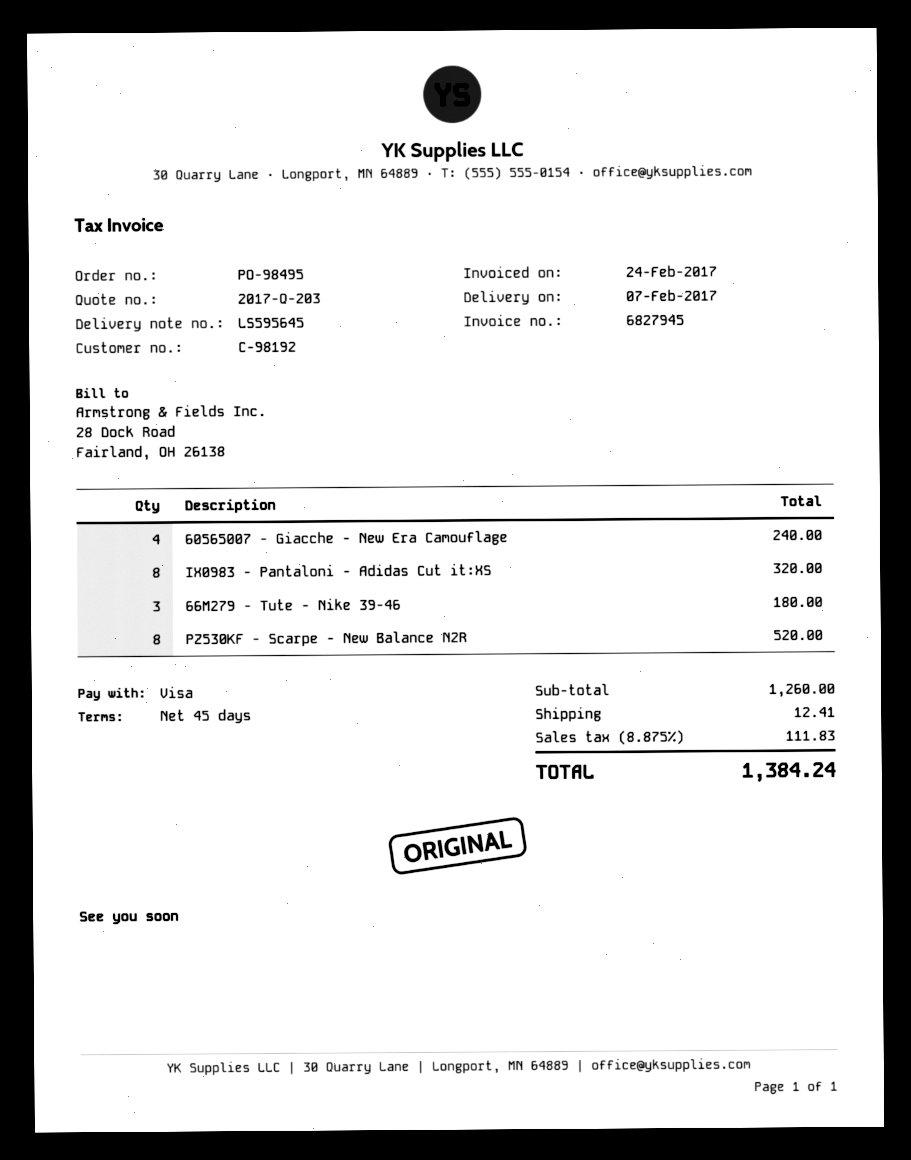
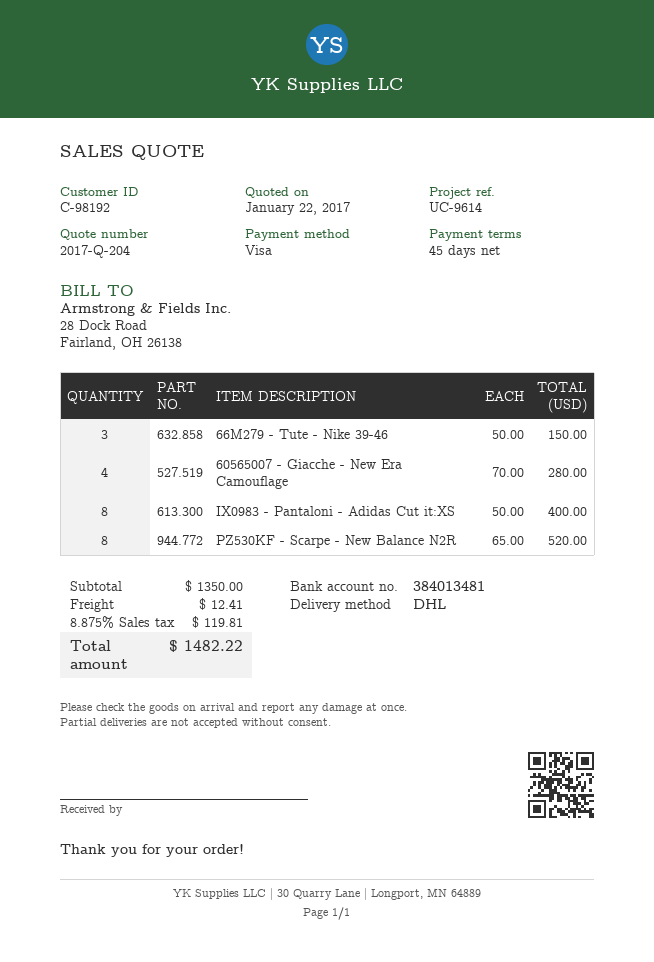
quote number: 2017-Q-203 -> 2017-Q-204
60565007 - Giacche - New Era Camouflage: 4 for 240.00 -> 4 for 280.00
IX0983 - Pantaloni - Adidas Cut it:XS: 8 for 320.00 -> 8 for 400.00
66M279 - Tute - Nike 39-46: 3 for 180.00 -> 3 for 150.00
subtotal: 1260.00 -> 1350.00
tax: 8.875% = 111.83 -> 8.875% = 119.81
total: 1384.24 -> 1482.22

